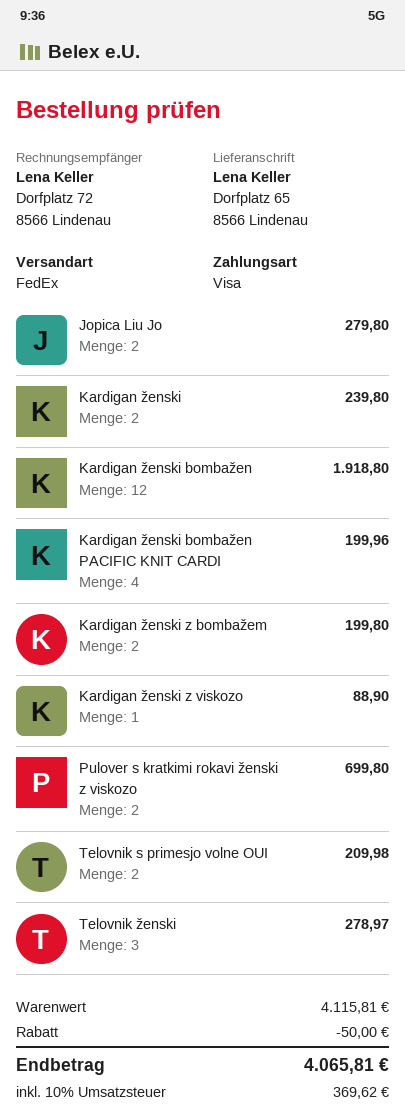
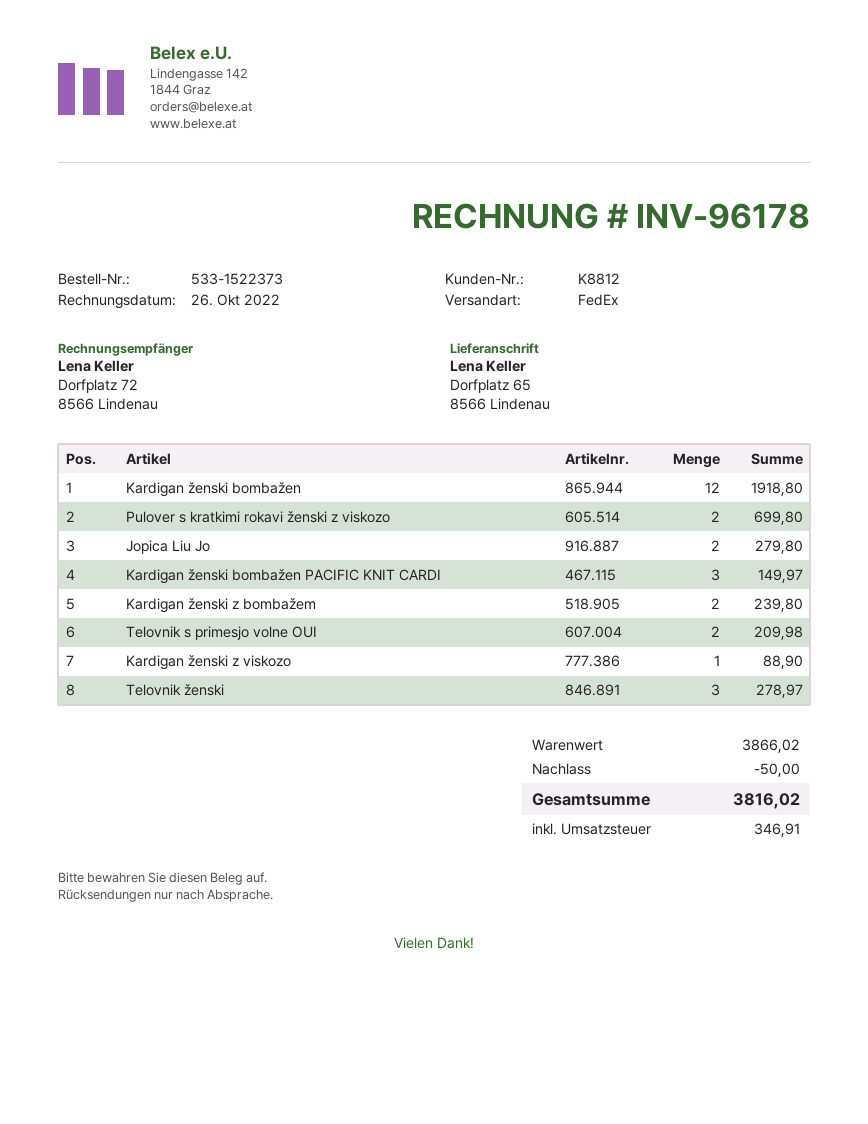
Kardigan ženski: 2 for 239.80 -> none
Kardigan ženski bombažen PACIFIC KNIT CARDI: 4 for 199.96 -> 3 for 149.97
Kardigan ženski z bombažem: 2 for 199.80 -> 2 for 239.80
subtotal: 4115.81 -> 3866.02
tax: 369.62 -> 346.91
total: 4065.81 -> 3816.02

